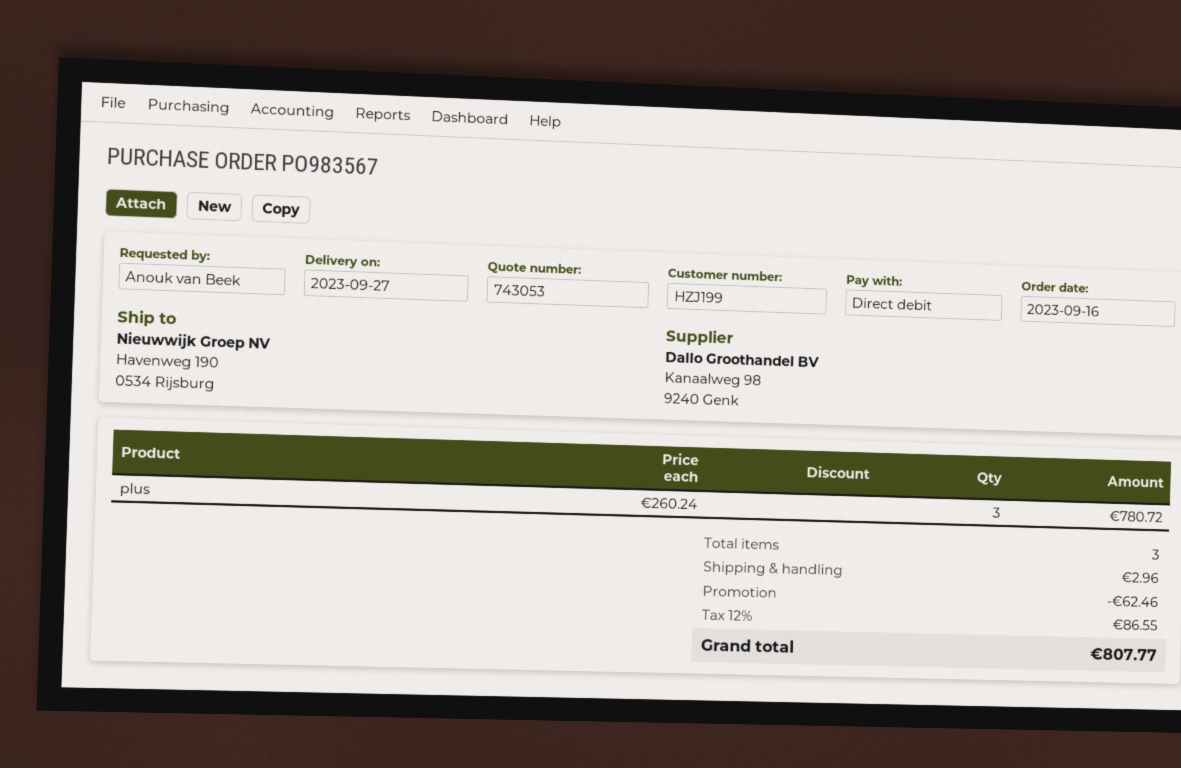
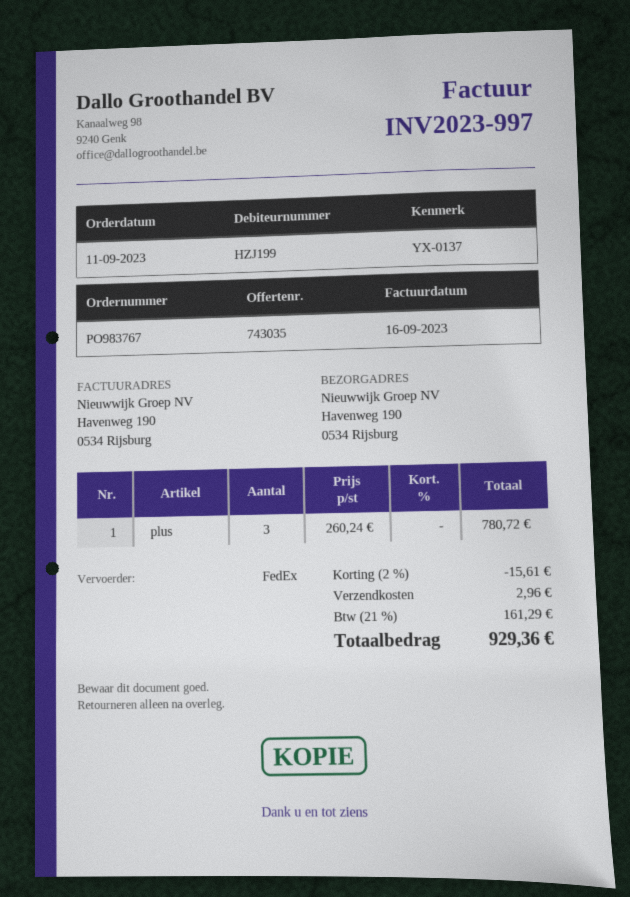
quote number: 743053 -> 743035
order number: PO983567 -> PO983767
order date: 2023-09-16 -> 2023-09-11
discount: 62.46 -> 15.61
tax: 12% = 86.55 -> 21% = 161.29
total: 807.77 -> 929.36

